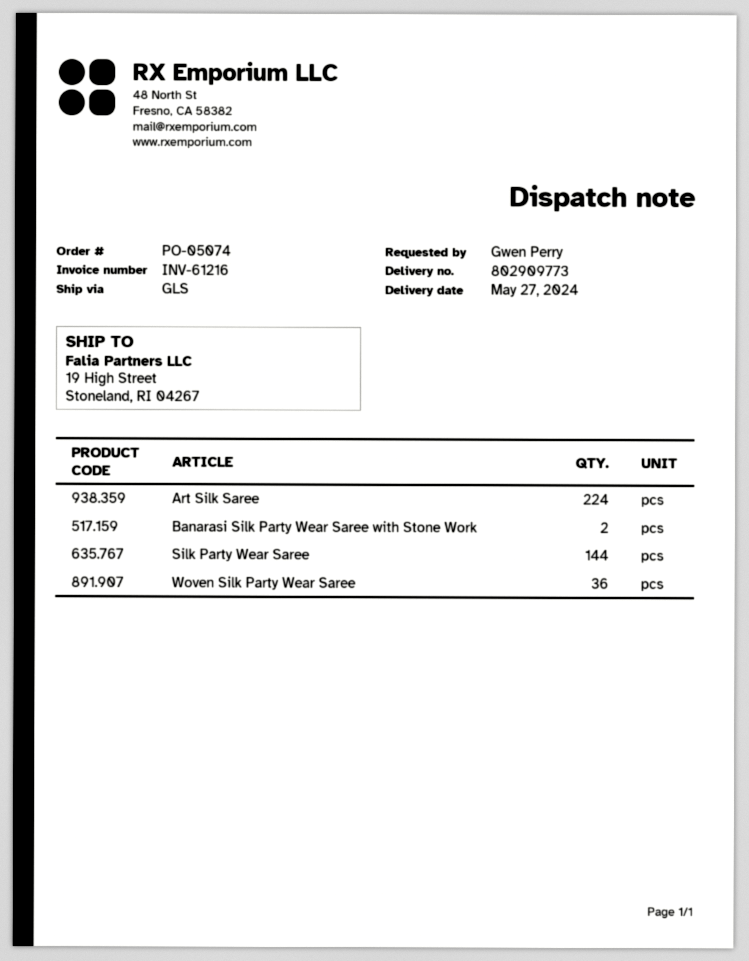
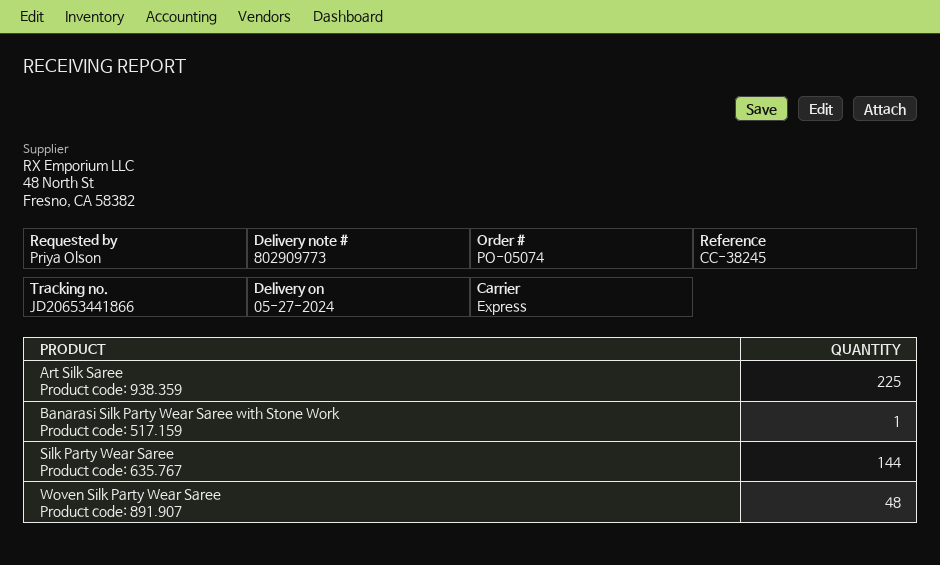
ordered by: Gwen Perry -> Priya Olson
shipping method: GLS -> express
Art Silk Saree: 224 -> 225
Banarasi Silk Party Wear Saree with Stone Work: 2 -> 1
Woven Silk Party Wear Saree: 36 -> 48

